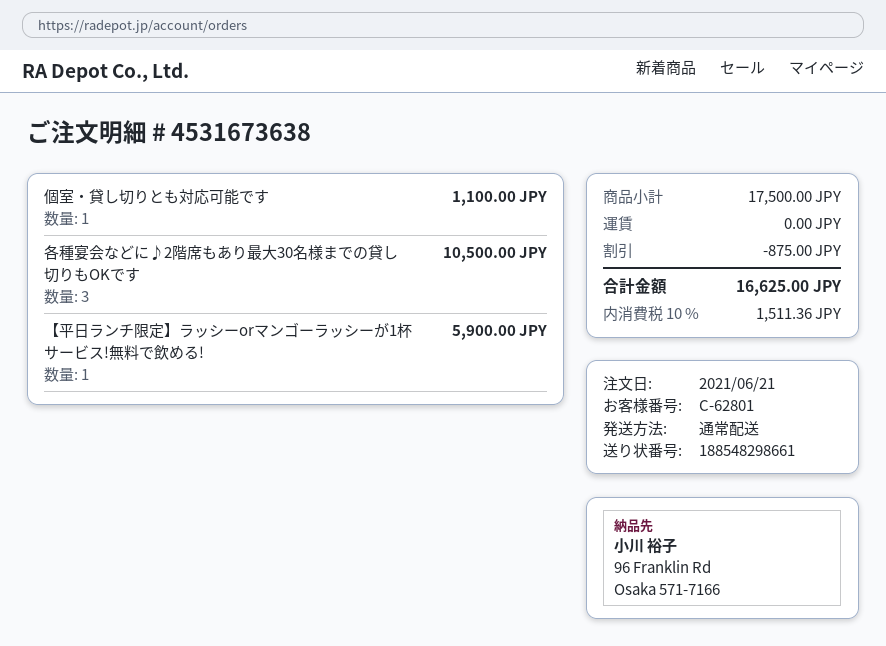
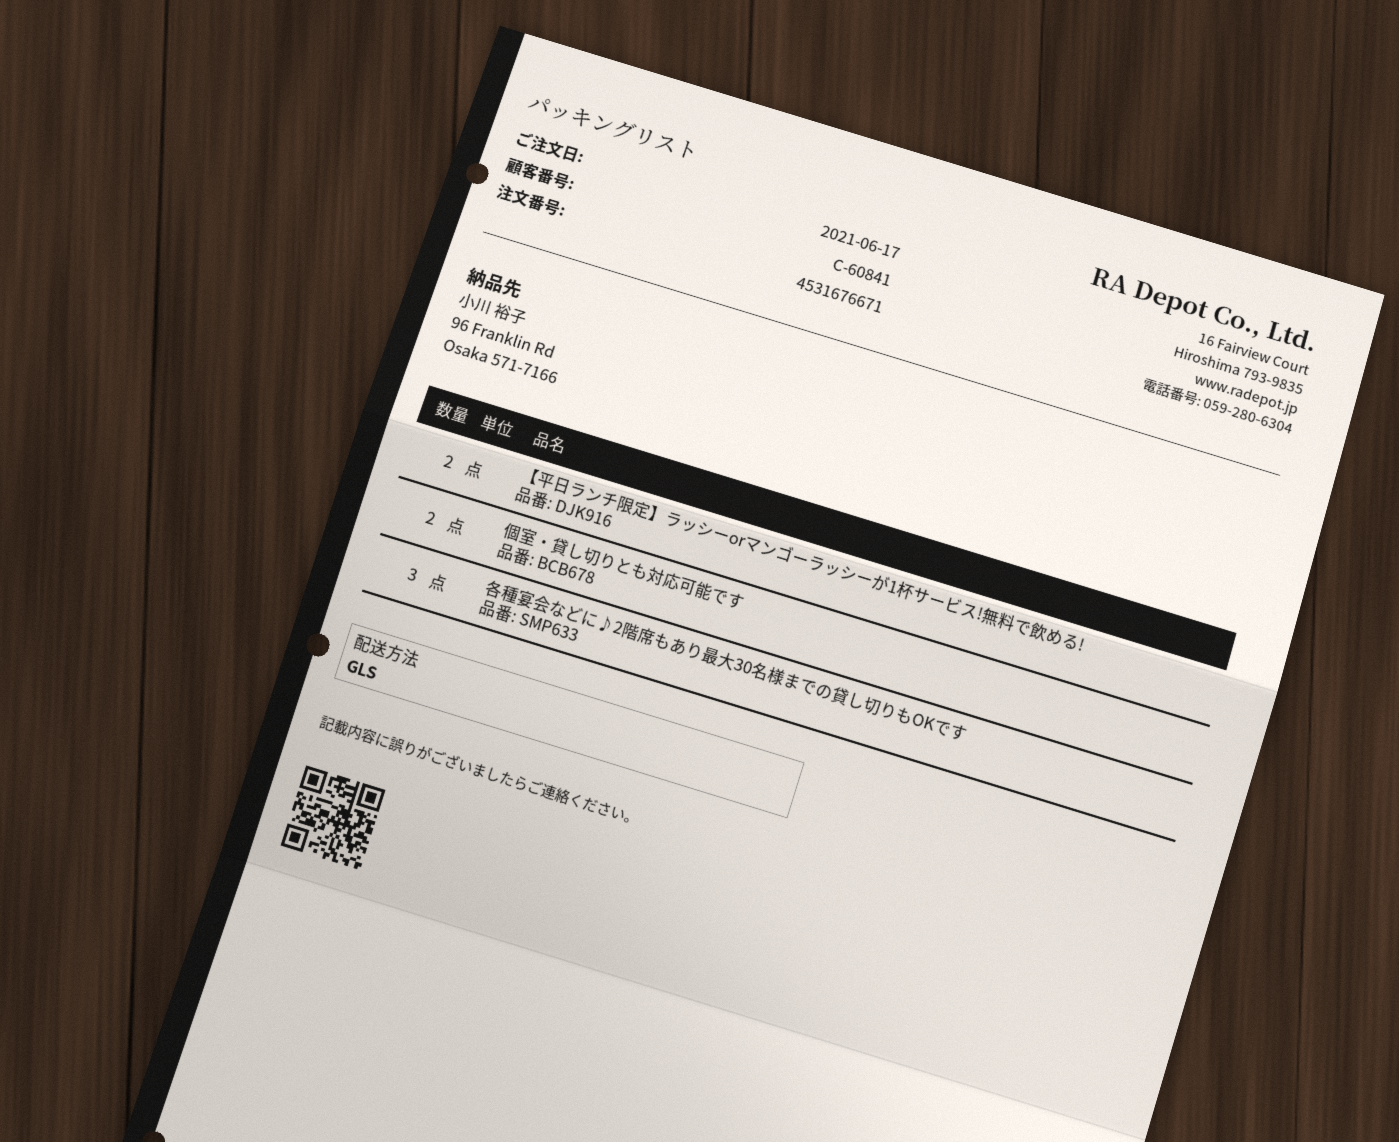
order number: 4531673638 -> 4531676671
order date: 2021-06-21 -> 2021-06-17
customer number: C-62801 -> C-60841
shipping method: standard -> GLS
個室・貸し切りとも対応可能です: 1 -> 2
【平日ランチ限定】ラッシーorマンゴーラッシーが1杯サービス!無料で飲める!: 1 -> 2

